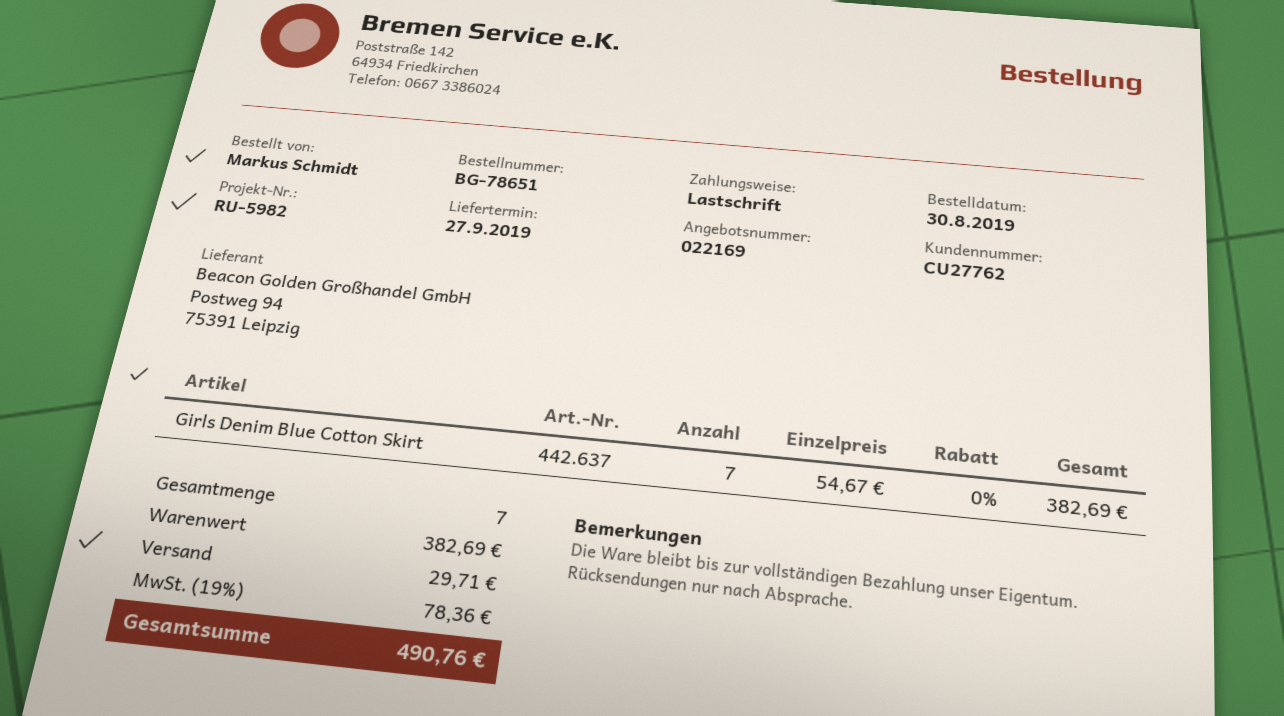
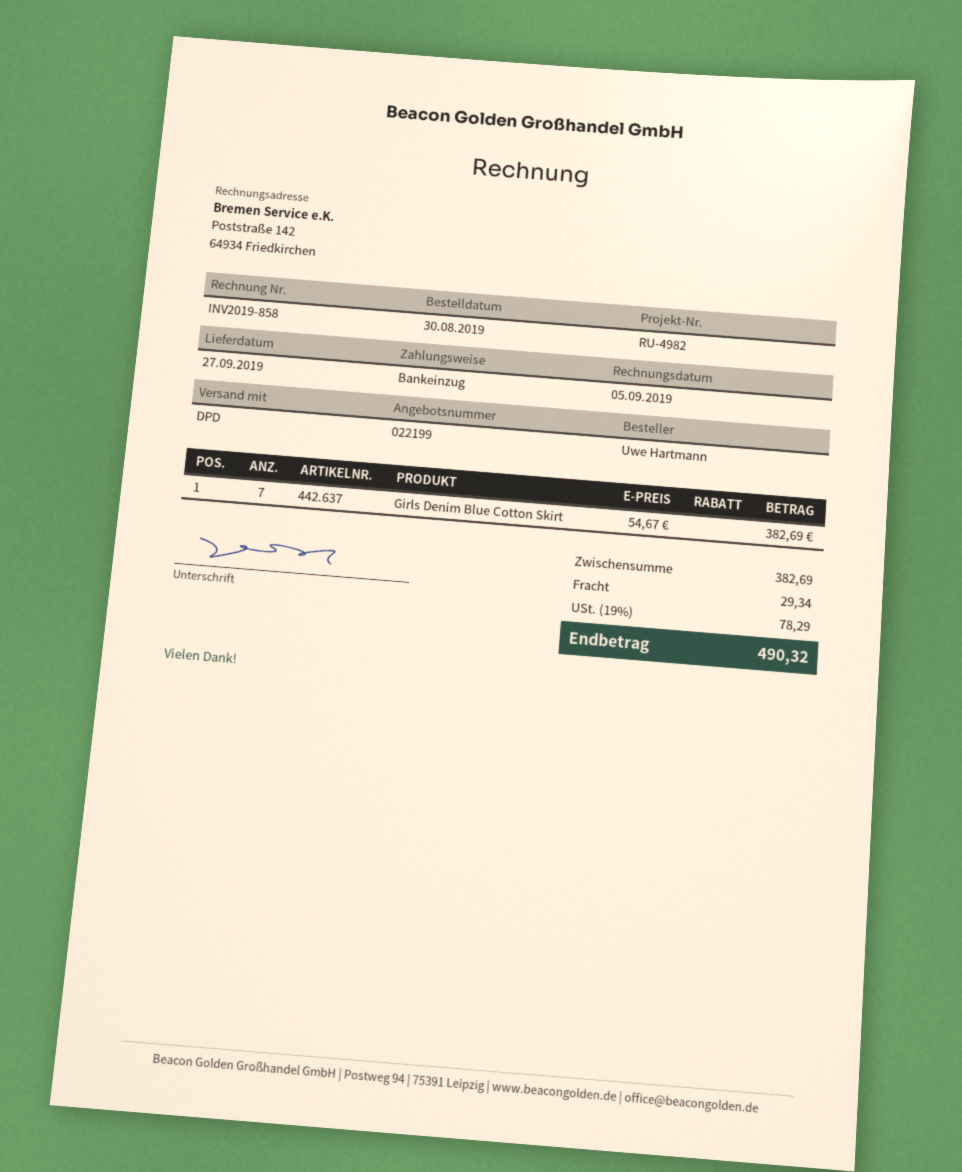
quote number: 022169 -> 022199
reference: RU-5982 -> RU-4982
ordered by: Markus Schmidt -> Uwe Hartmann
shipping: 29.71 -> 29.34
tax: 19% = 78.36 -> 19% = 78.29
total: 490.76 -> 490.32

